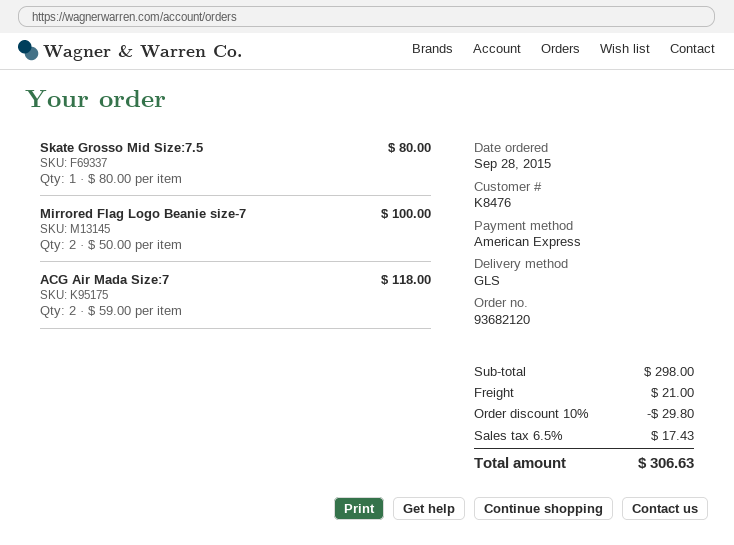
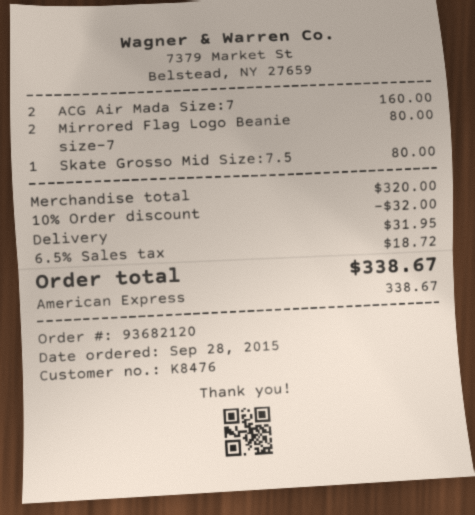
Mirrored Flag Logo Beanie size-7: 2 for 100.00 -> 2 for 80.00
ACG Air Mada Size:7: 2 for 118.00 -> 2 for 160.00
subtotal: 298.00 -> 320.00
discount: 10% = 29.80 -> 10% = 32.00
shipping: 21.00 -> 31.95
tax: 6.5% = 17.43 -> 6.5% = 18.72
total: 306.63 -> 338.67

